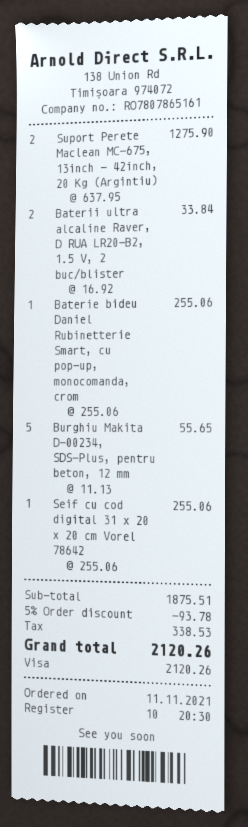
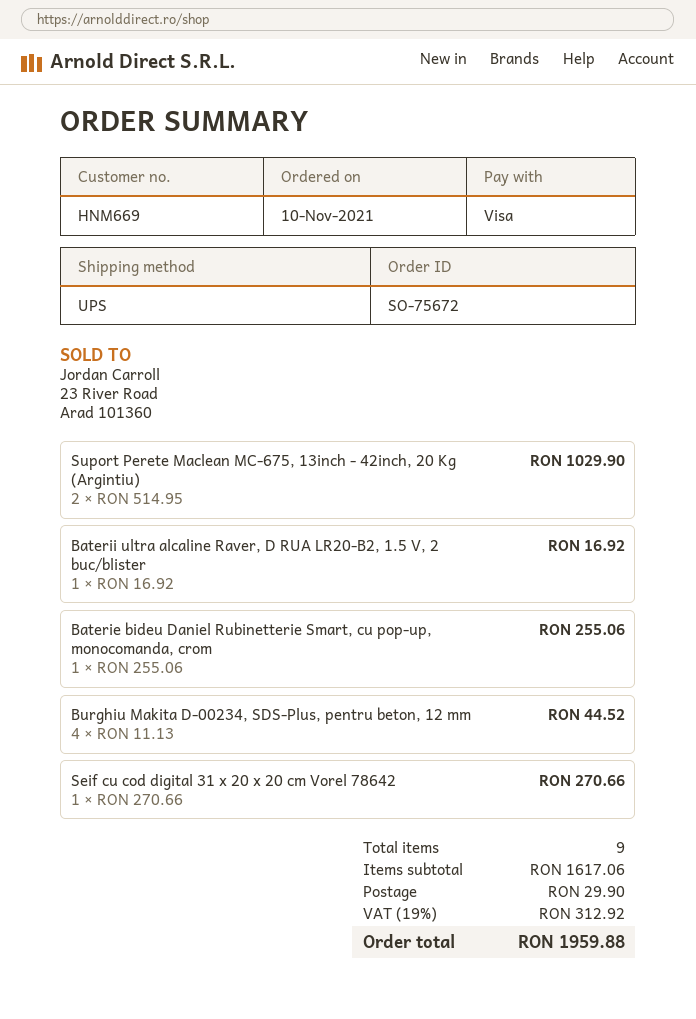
order date: 2021-11-11 -> 2021-11-10
Suport Perete Maclean MC-675, 13inch - 42inch, 20 Kg (Argintiu): 2 x 637.95 = 1275.90 -> 2 x 514.95 = 1029.90
Baterii ultra alcaline Raver, D RUA LR20-B2, 1.5 V, 2 buc/blister: 2 x 16.92 = 33.84 -> 1 x 16.92 = 16.92
Burghiu Makita D-00234, SDS-Plus, pentru beton, 12 mm: 5 x 11.13 = 55.65 -> 4 x 11.13 = 44.52
Seif cu cod digital 31 x 20 x 20 cm Vorel 78642: 1 x 255.06 = 255.06 -> 1 x 270.66 = 270.66
subtotal: 1875.51 -> 1617.06
discount: 5% = 93.78 -> none
shipping: none -> 29.90
tax: 338.53 -> 312.92
total: 2120.26 -> 1959.88

